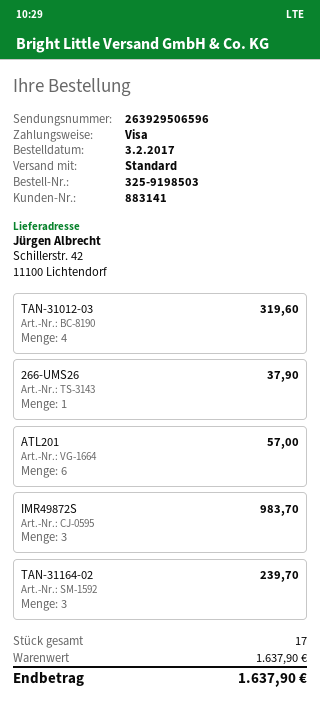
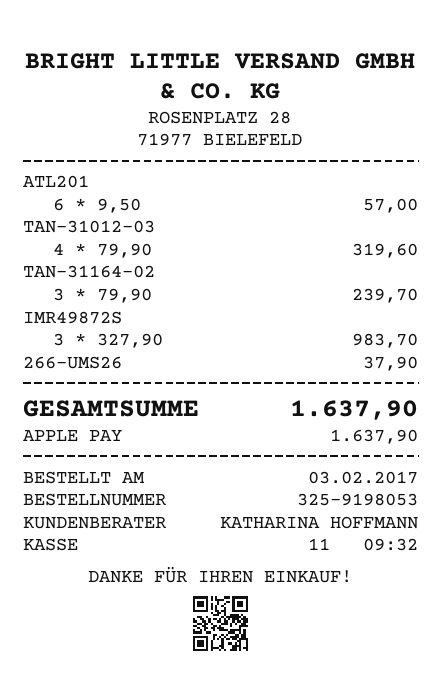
order number: 325-9198503 -> 325-9198053
payment method: Visa -> Apple Pay

